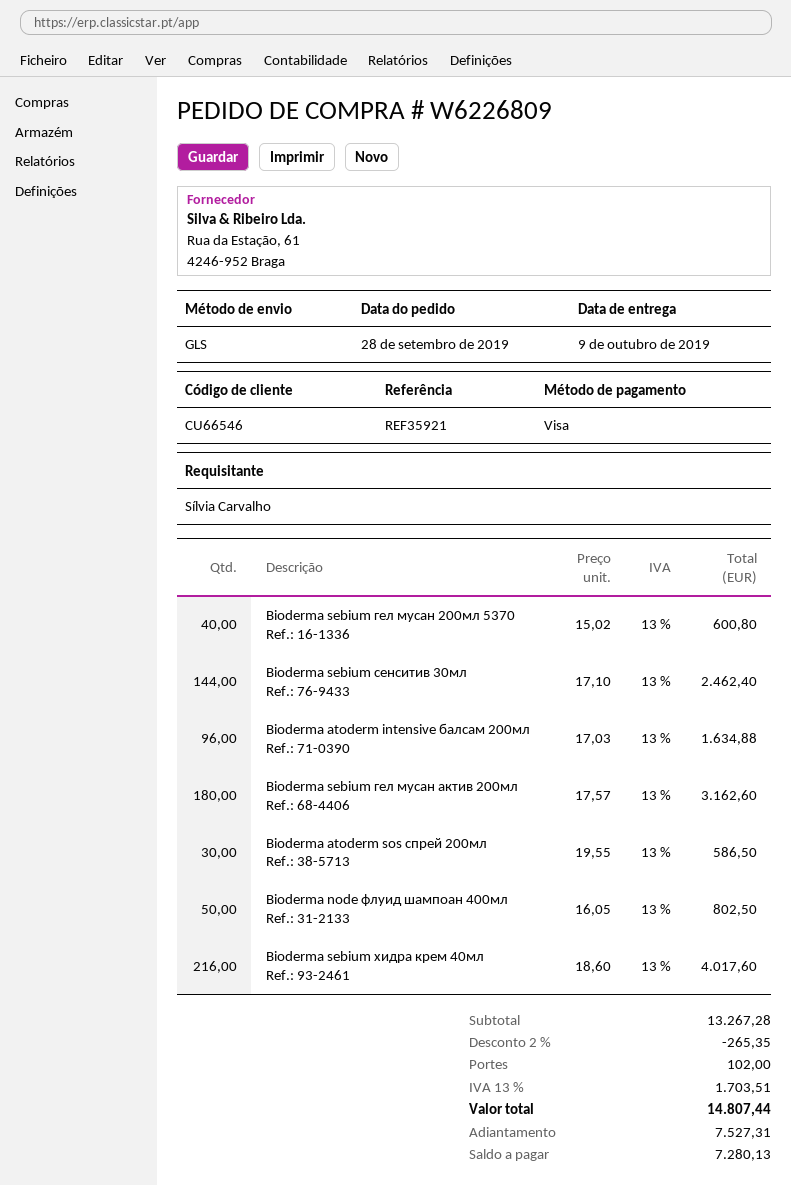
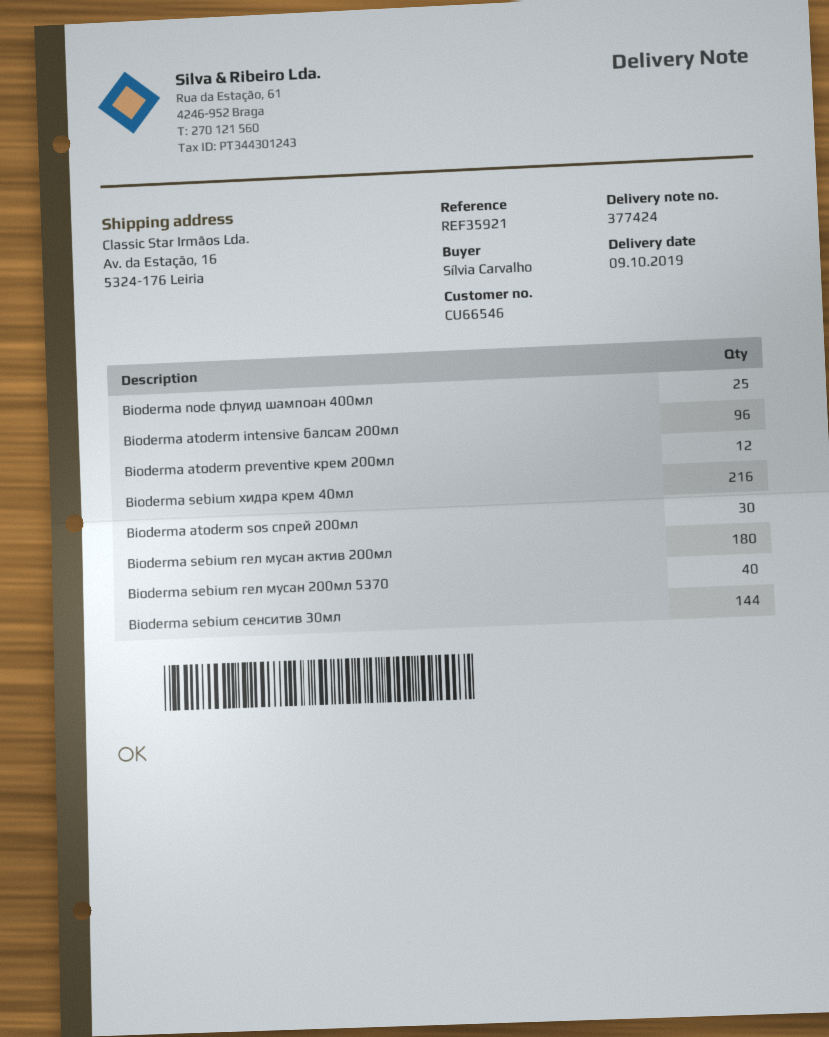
Bioderma node флуид шампоан 400мл: 50 -> 25
Bioderma atoderm preventive крем 200мл: none -> 12

